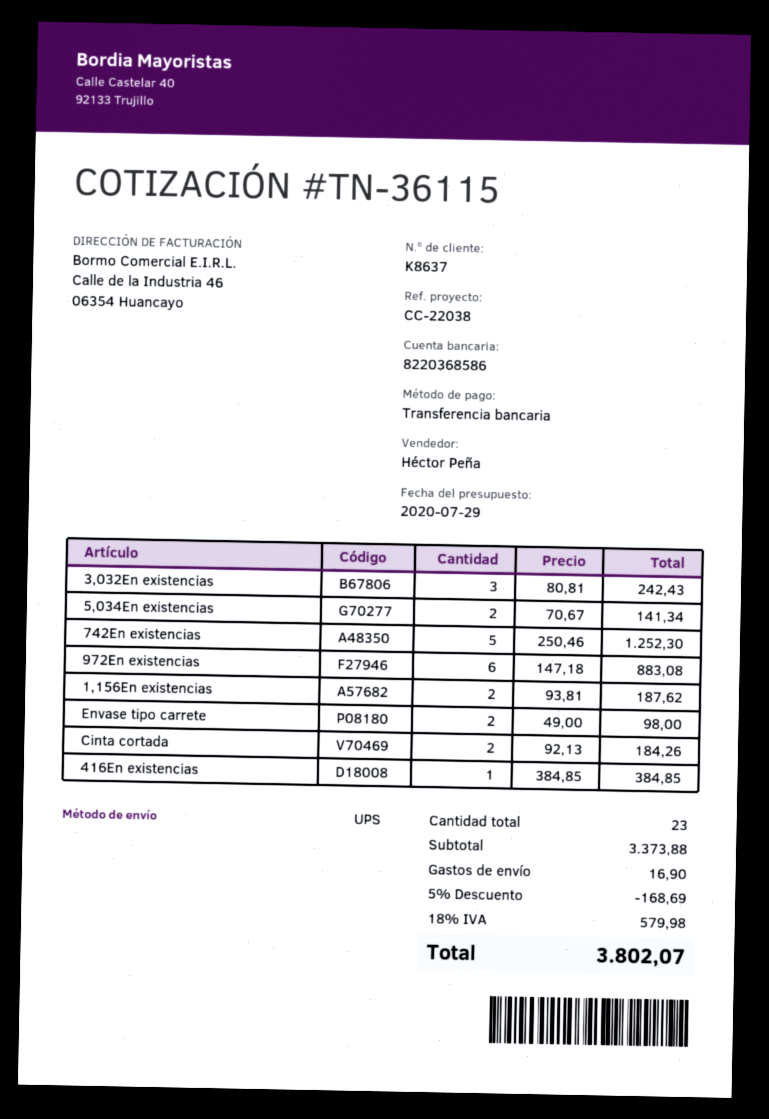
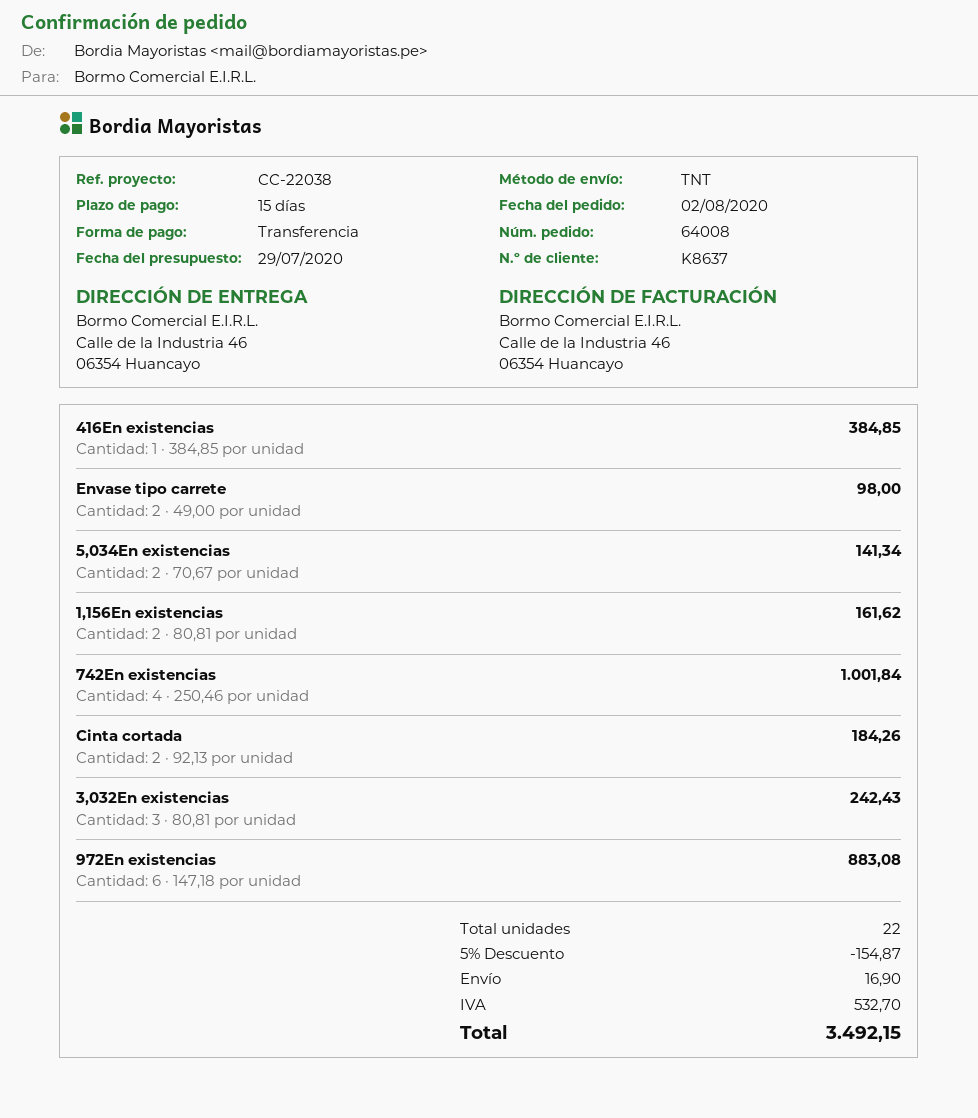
shipping method: UPS -> TNT
742En existencias: 5 x 250.46 = 1252.30 -> 4 x 250.46 = 1001.84
1,156En existencias: 2 x 93.81 = 187.62 -> 2 x 80.81 = 161.62
total quantity: 23 -> 22
discount: 5% = 168.69 -> 5% = 154.87
tax: 579.98 -> 532.70
total: 3802.07 -> 3492.15

